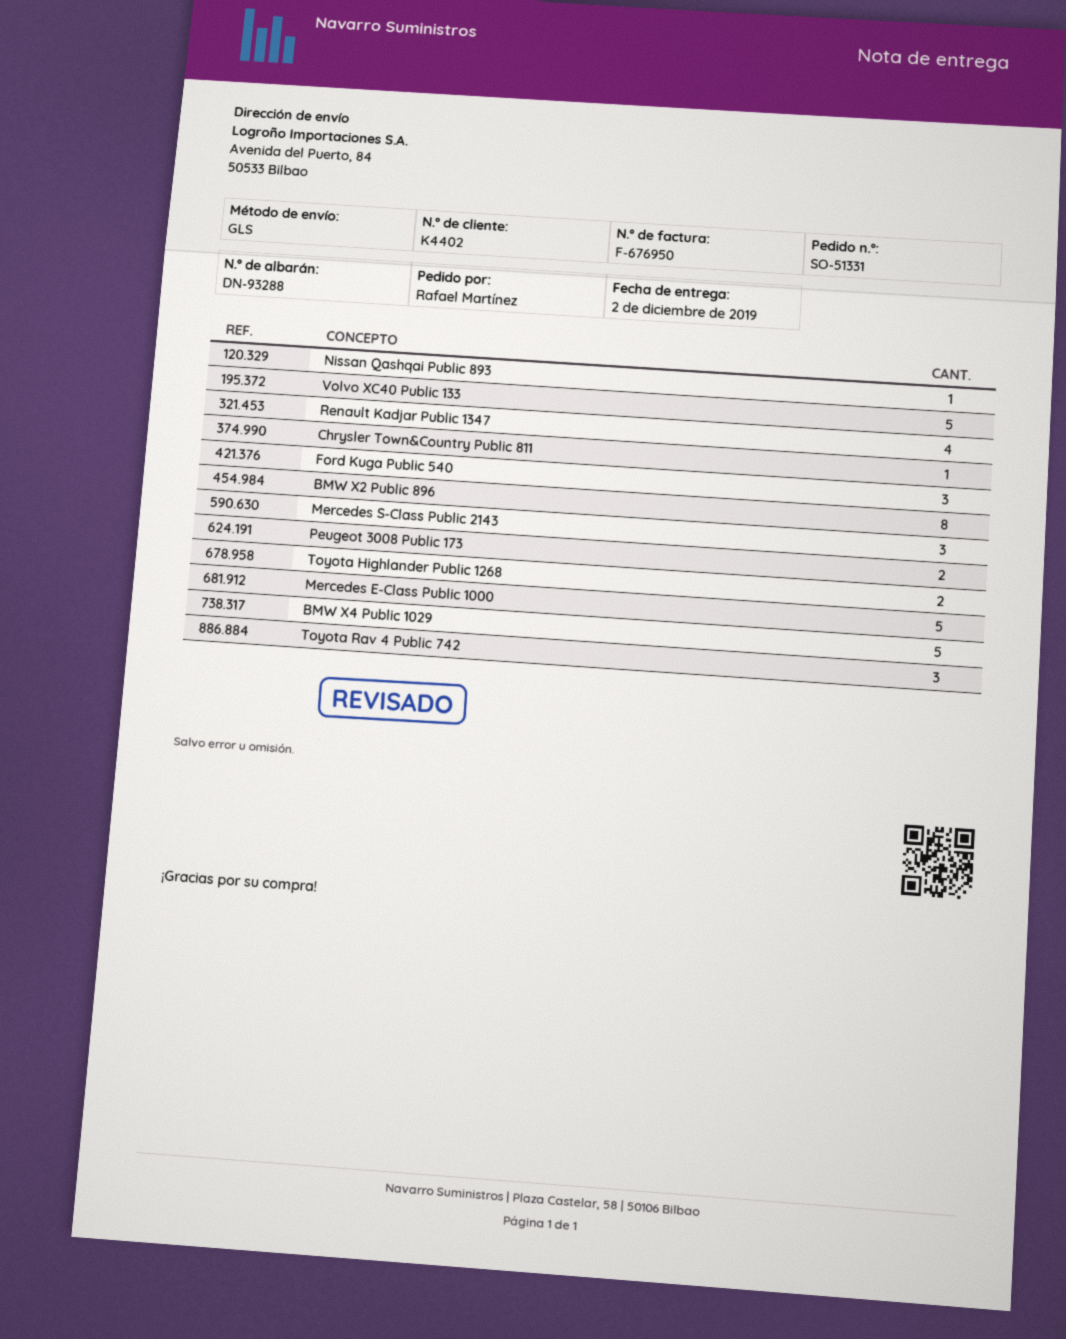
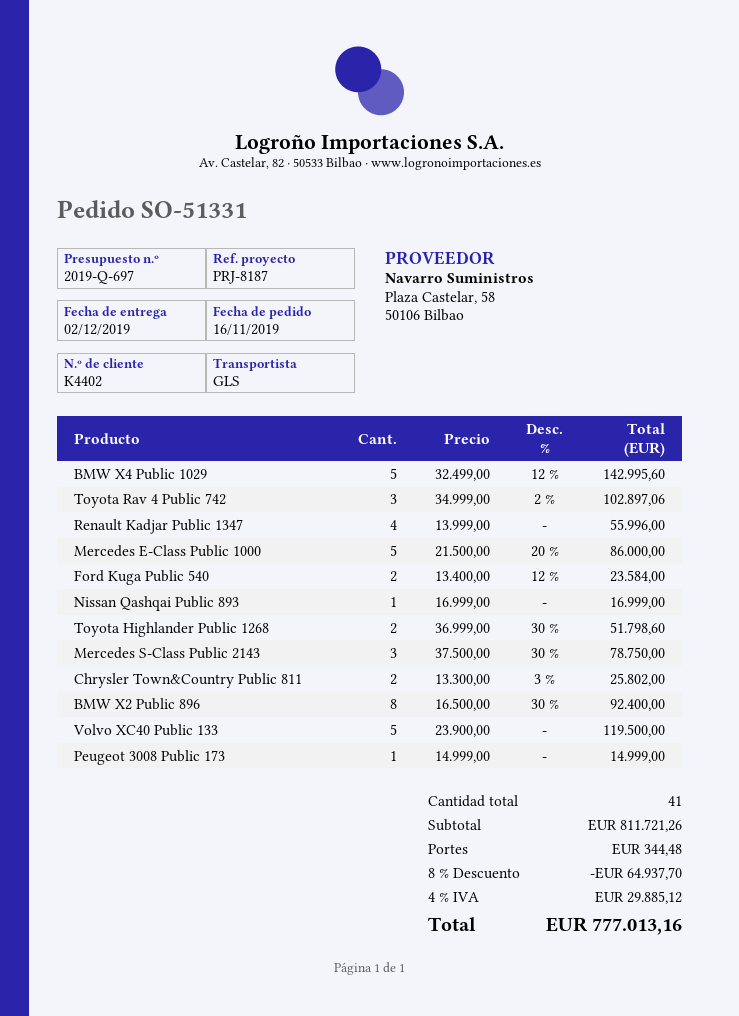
Chrysler Town&Country Public 811: 1 -> 2
Ford Kuga Public 540: 3 -> 2
Peugeot 3008 Public 173: 2 -> 1

